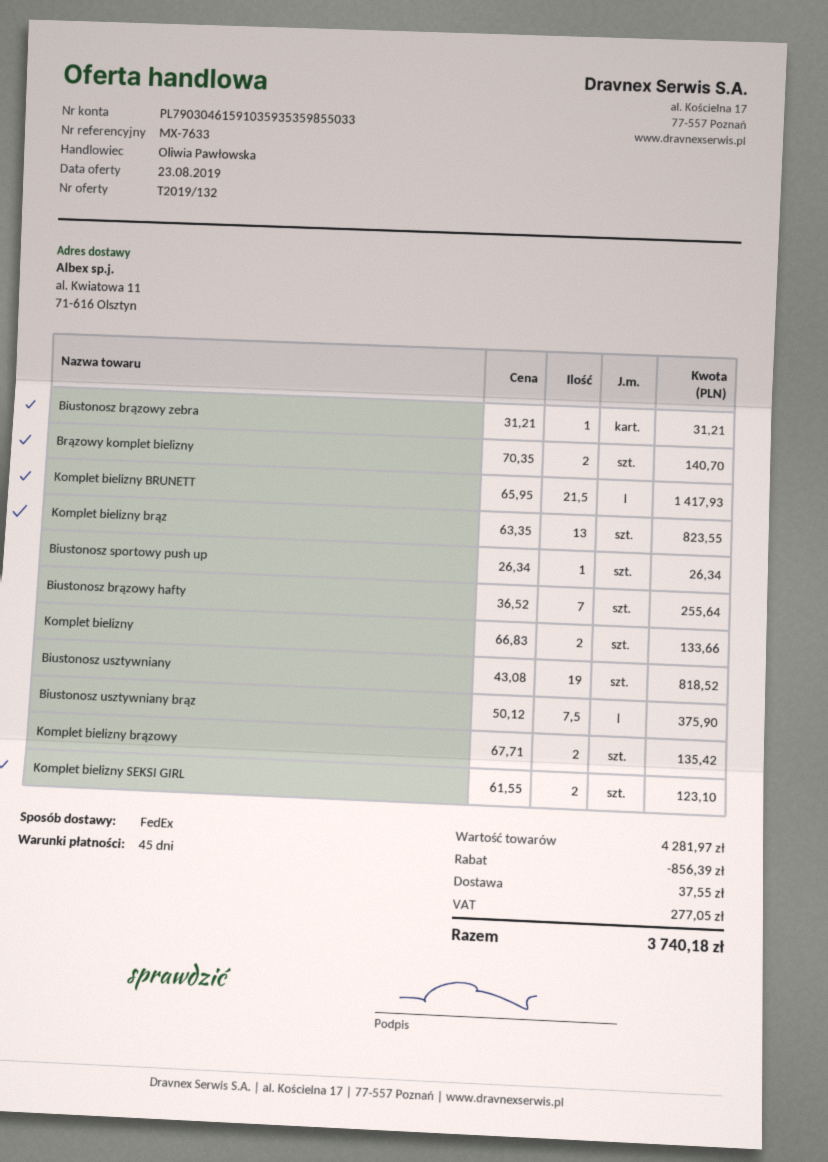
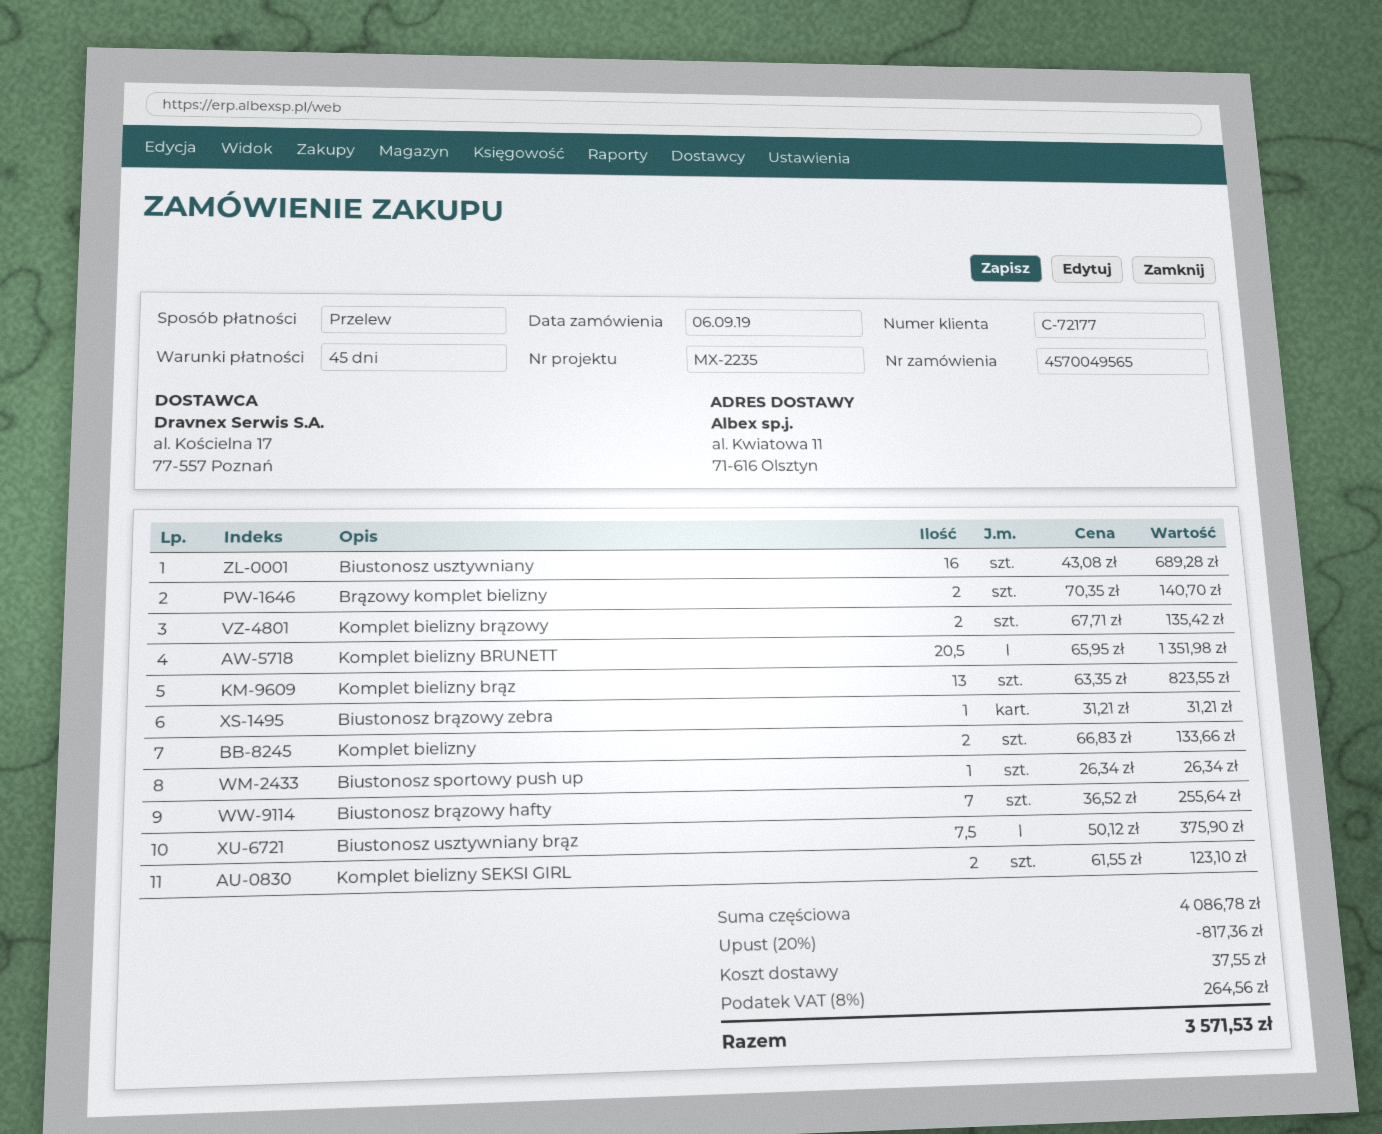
reference: MX-7633 -> MX-2235
Komplet bielizny BRUNETT: 21.5 x 65.95 = 1417.93 -> 20.5 x 65.95 = 1351.98
Biustonosz usztywniany: 19 x 43.08 = 818.52 -> 16 x 43.08 = 689.28
subtotal: 4281.97 -> 4086.78
discount: 856.39 -> 817.36
tax: 277.05 -> 264.56
total: 3740.18 -> 3571.53

